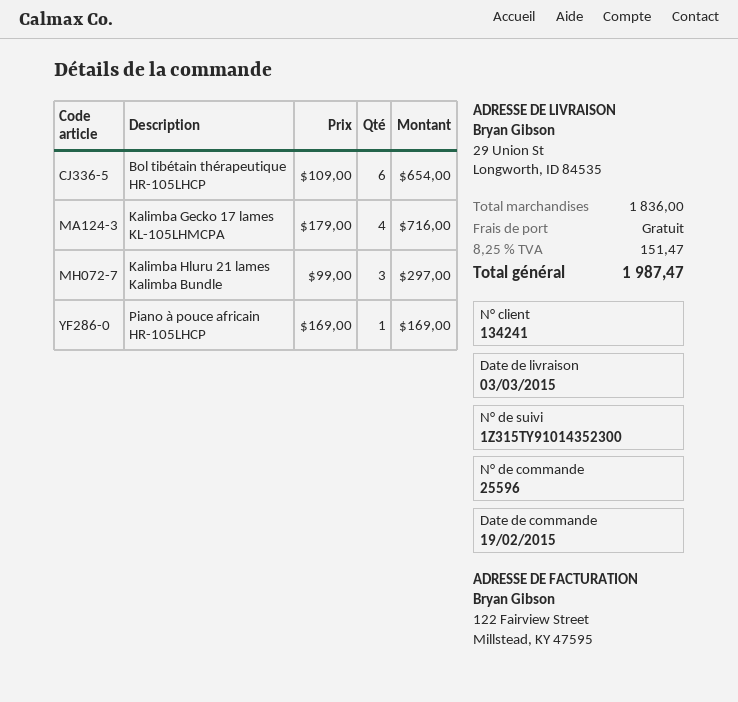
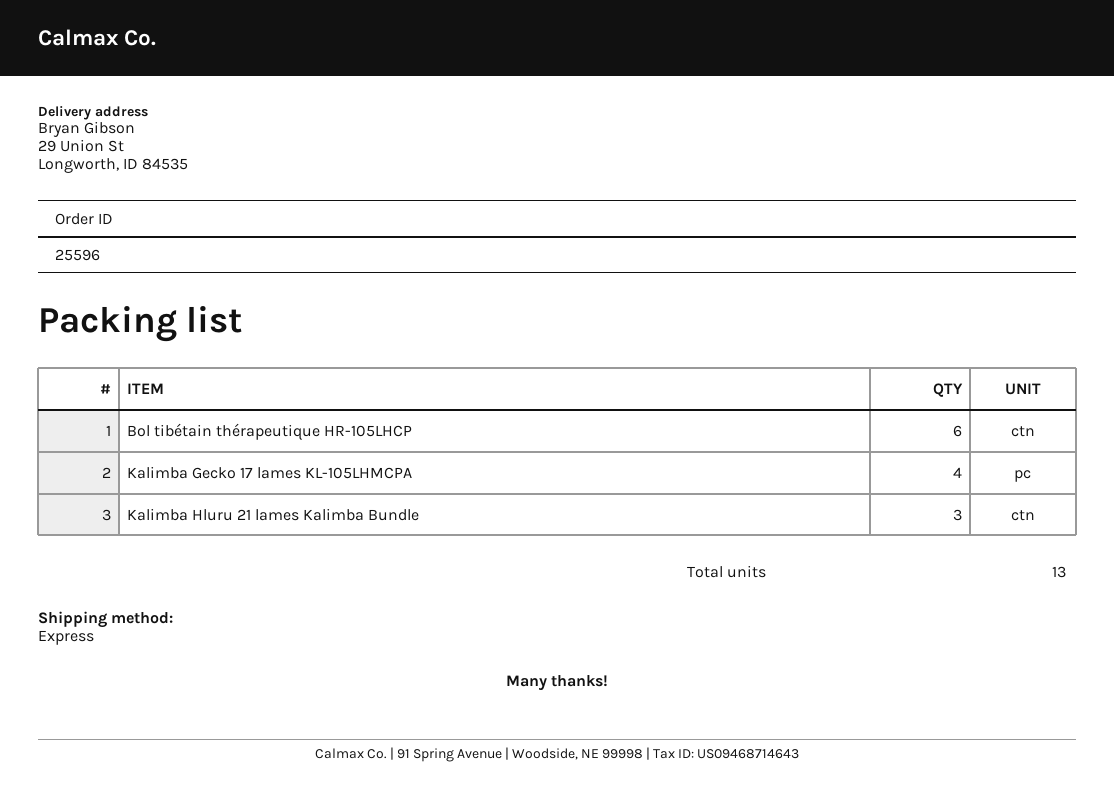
Piano à pouce africain HR-105LHCP: 1 -> none

